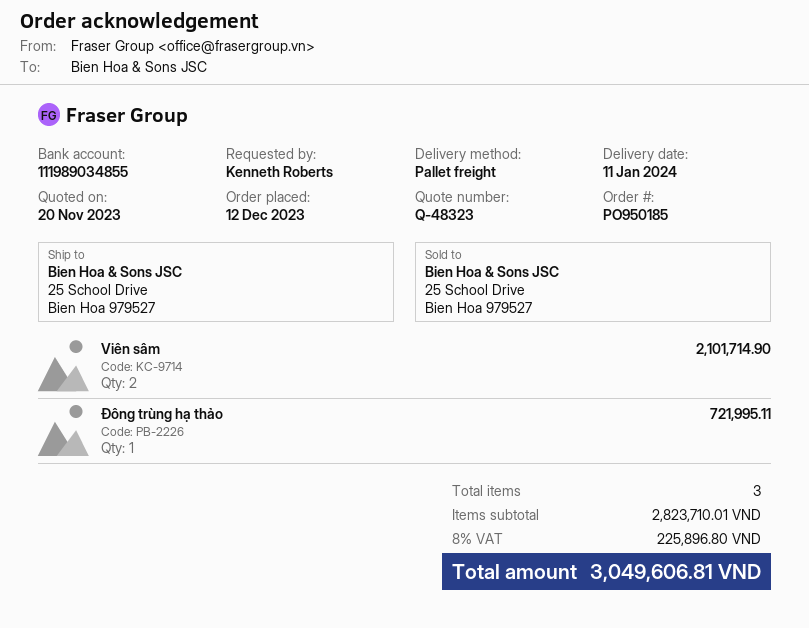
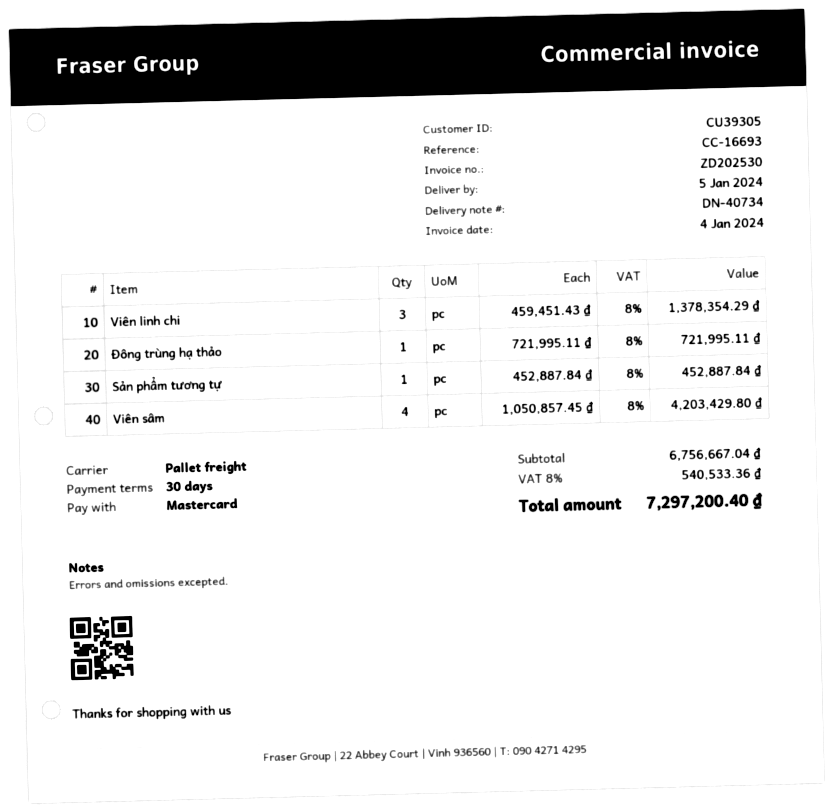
delivery date: 2024-01-11 -> 2024-01-05
Viên sâm: 2 for 2101714.90 -> 4 for 4203429.80
Viên linh chi: none -> 3 for 1378354.29
Sản phẩm tương tự: none -> 1 for 452887.84
subtotal: 2823710.01 -> 6756667.04
tax: 8% = 225896.80 -> 8% = 540533.36
total: 3049606.81 -> 7297200.40

